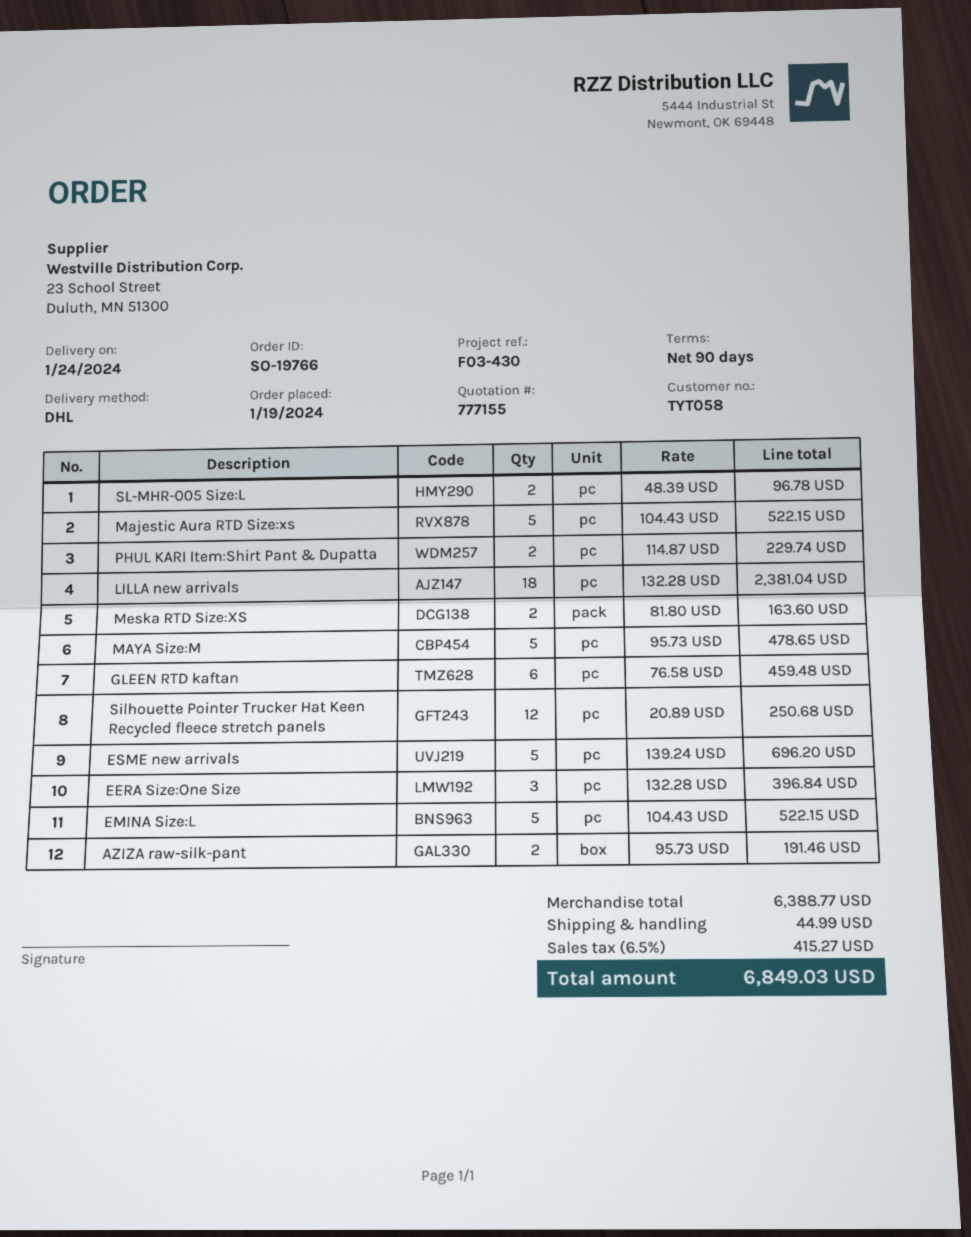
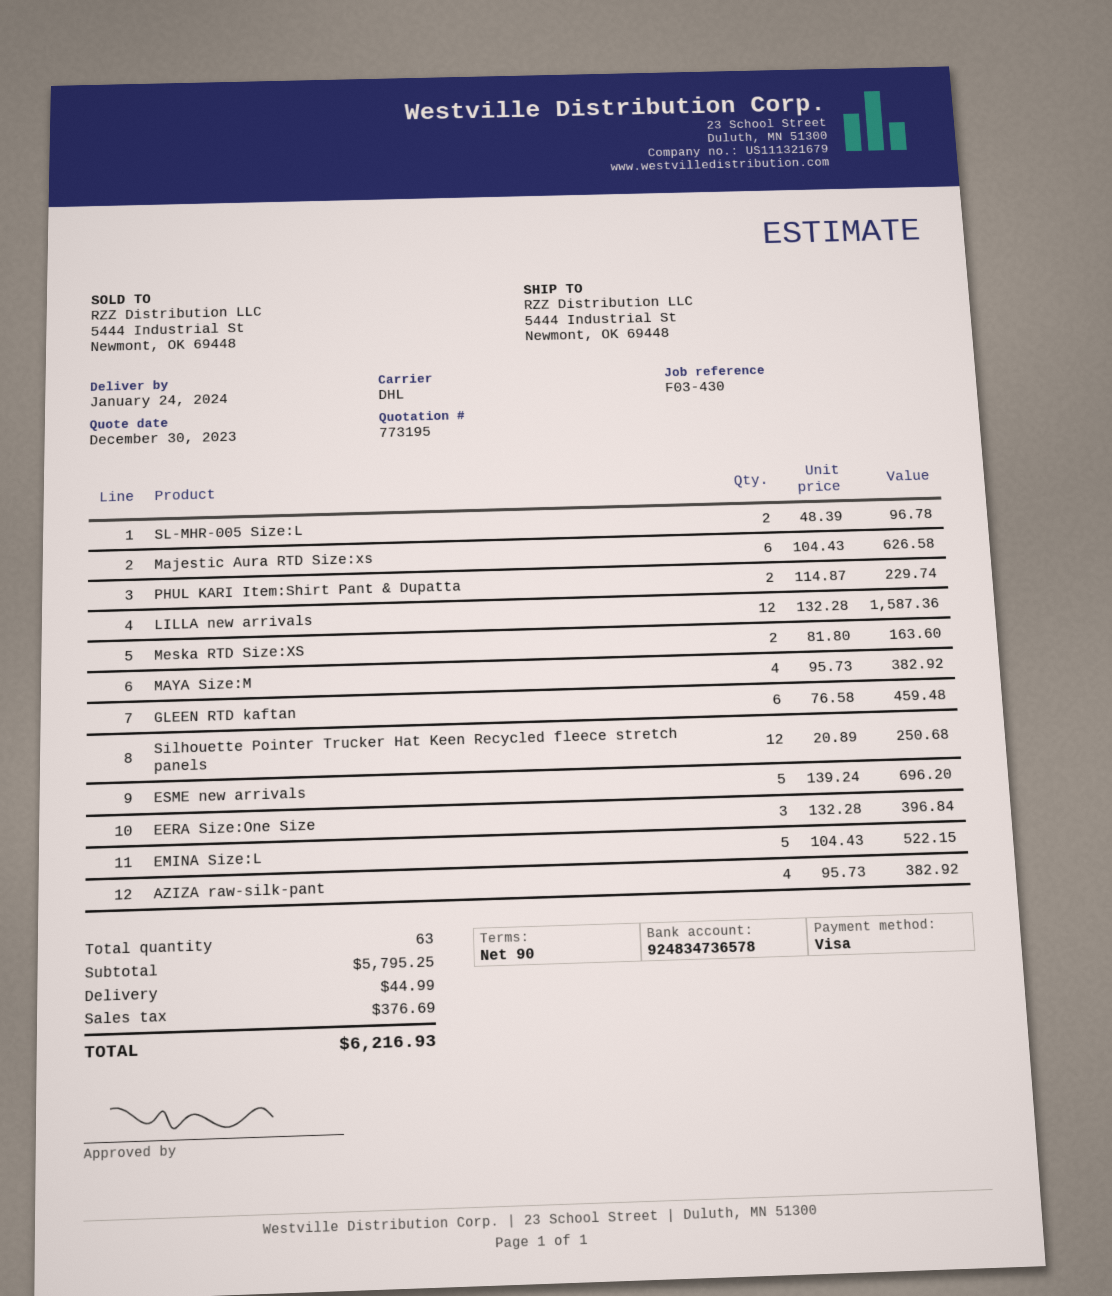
quote number: 777155 -> 773195
Majestic Aura RTD Size:xs: 5 x 104.43 = 522.15 -> 6 x 104.43 = 626.58
LILLA new arrivals: 18 x 132.28 = 2381.04 -> 12 x 132.28 = 1587.36
MAYA Size:M: 5 x 95.73 = 478.65 -> 4 x 95.73 = 382.92
AZIZA raw-silk-pant: 2 x 95.73 = 191.46 -> 4 x 95.73 = 382.92
subtotal: 6388.77 -> 5795.25
tax: 415.27 -> 376.69
total: 6849.03 -> 6216.93

